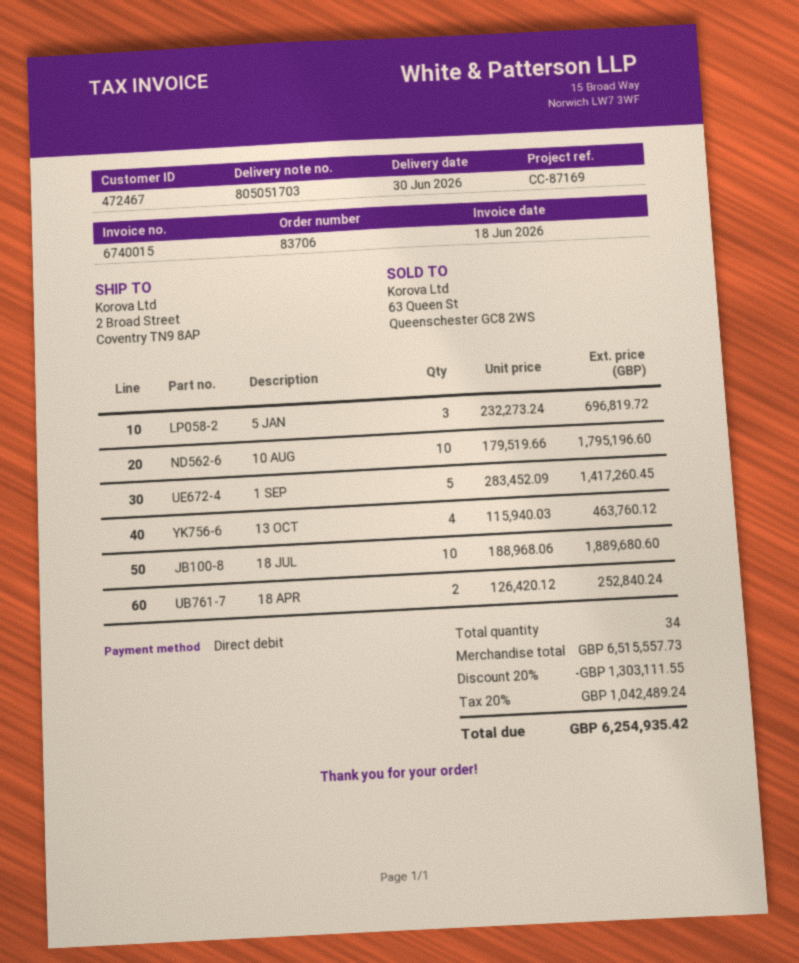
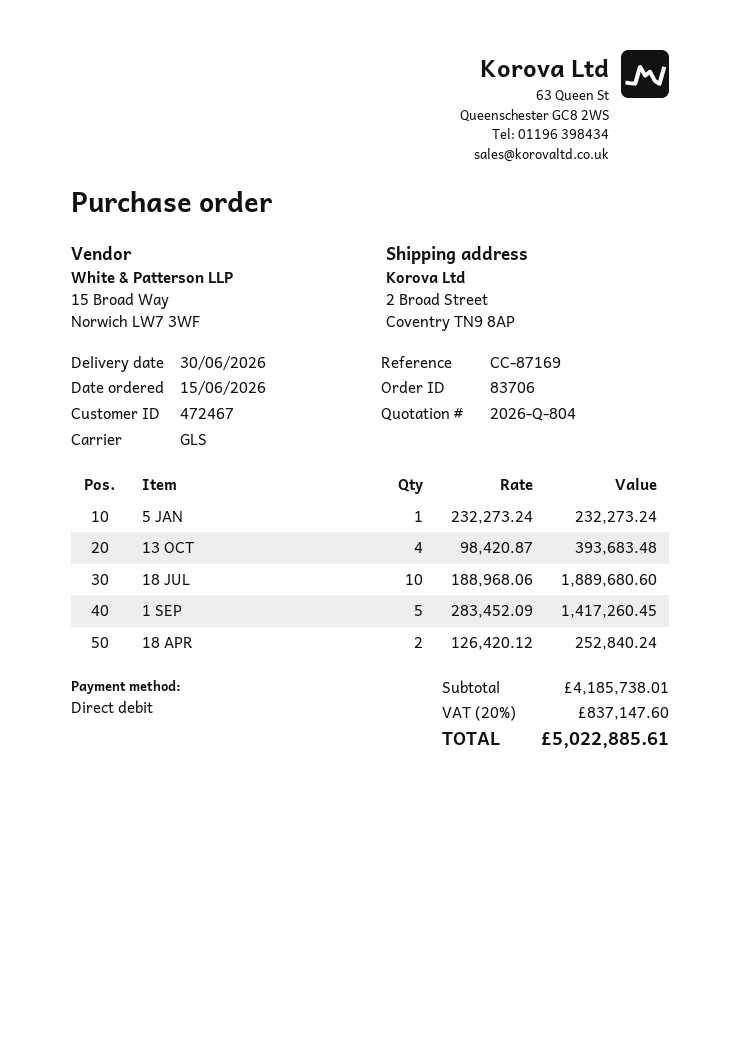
5 JAN: 3 x 232273.24 = 696819.72 -> 1 x 232273.24 = 232273.24
10 AUG: 10 x 179519.66 = 1795196.60 -> none
13 OCT: 4 x 115940.03 = 463760.12 -> 4 x 98420.87 = 393683.48
subtotal: 6515557.73 -> 4185738.01
discount: 20% = 1303111.55 -> none
tax: 20% = 1042489.24 -> 20% = 837147.60
total: 6254935.42 -> 5022885.61

